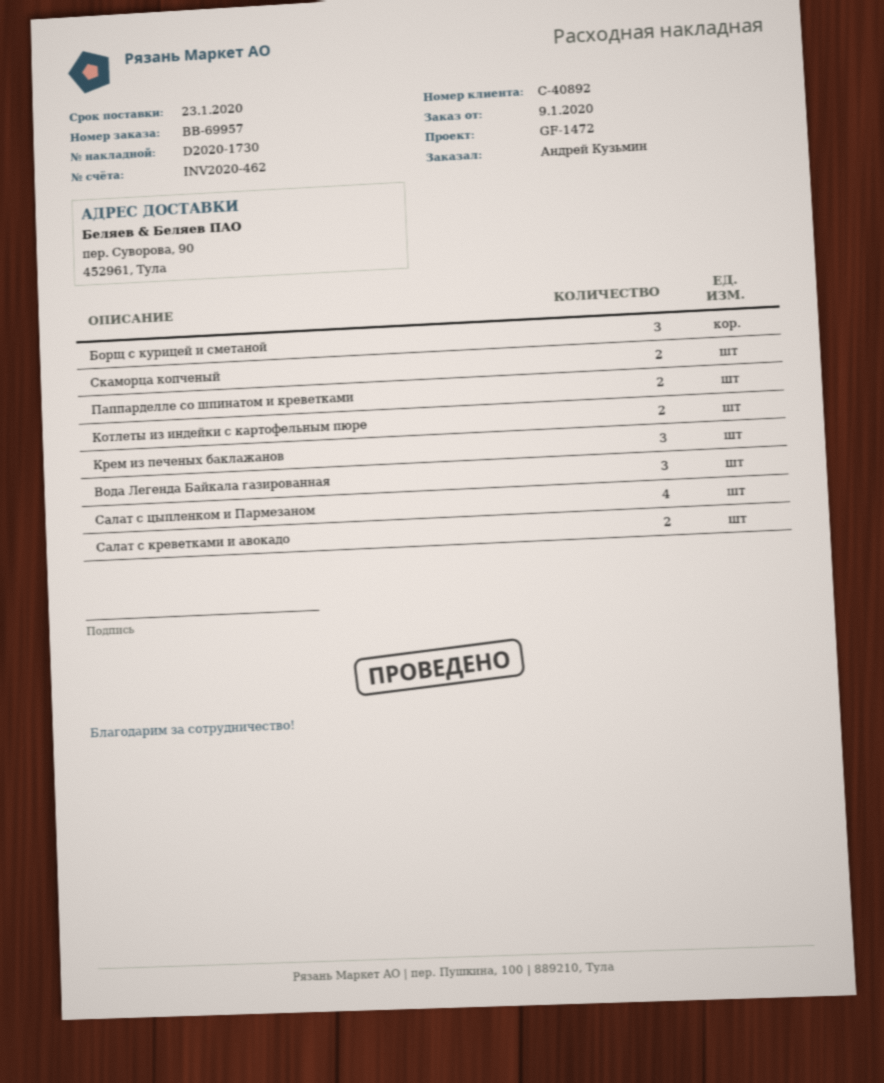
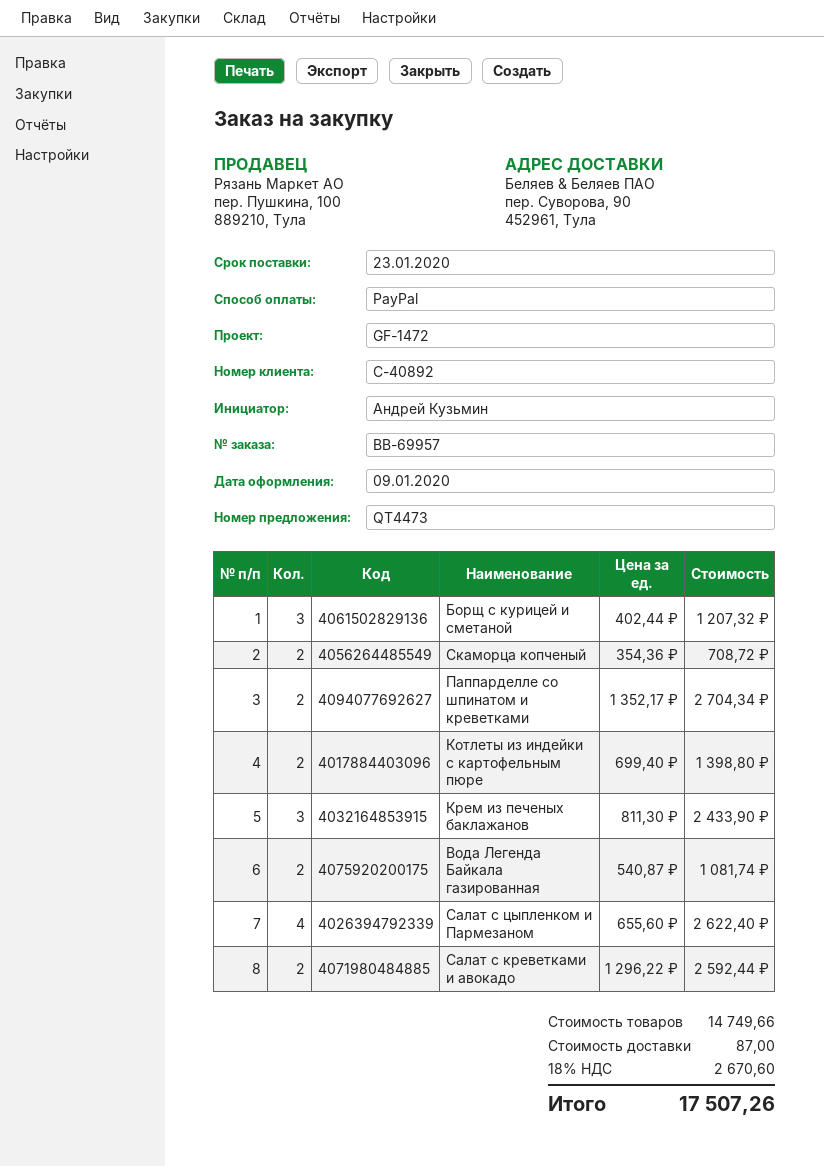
Вода Легенда Байкала газированная: 3 -> 2

